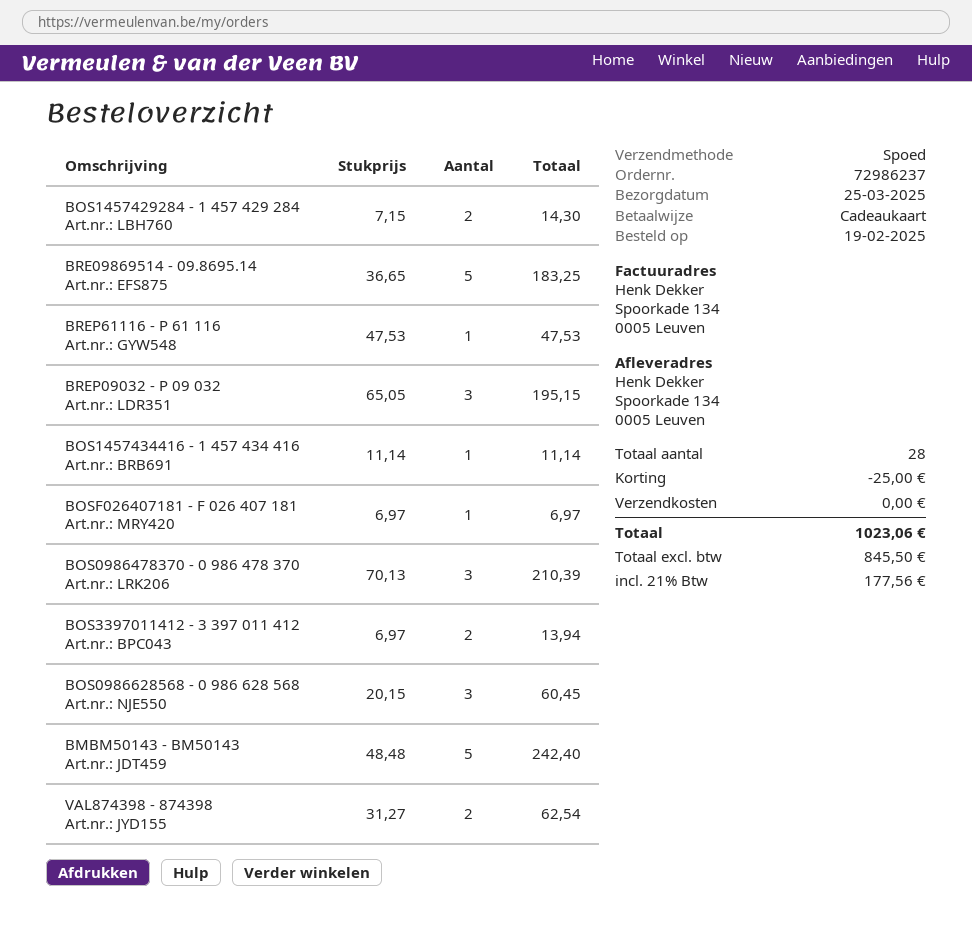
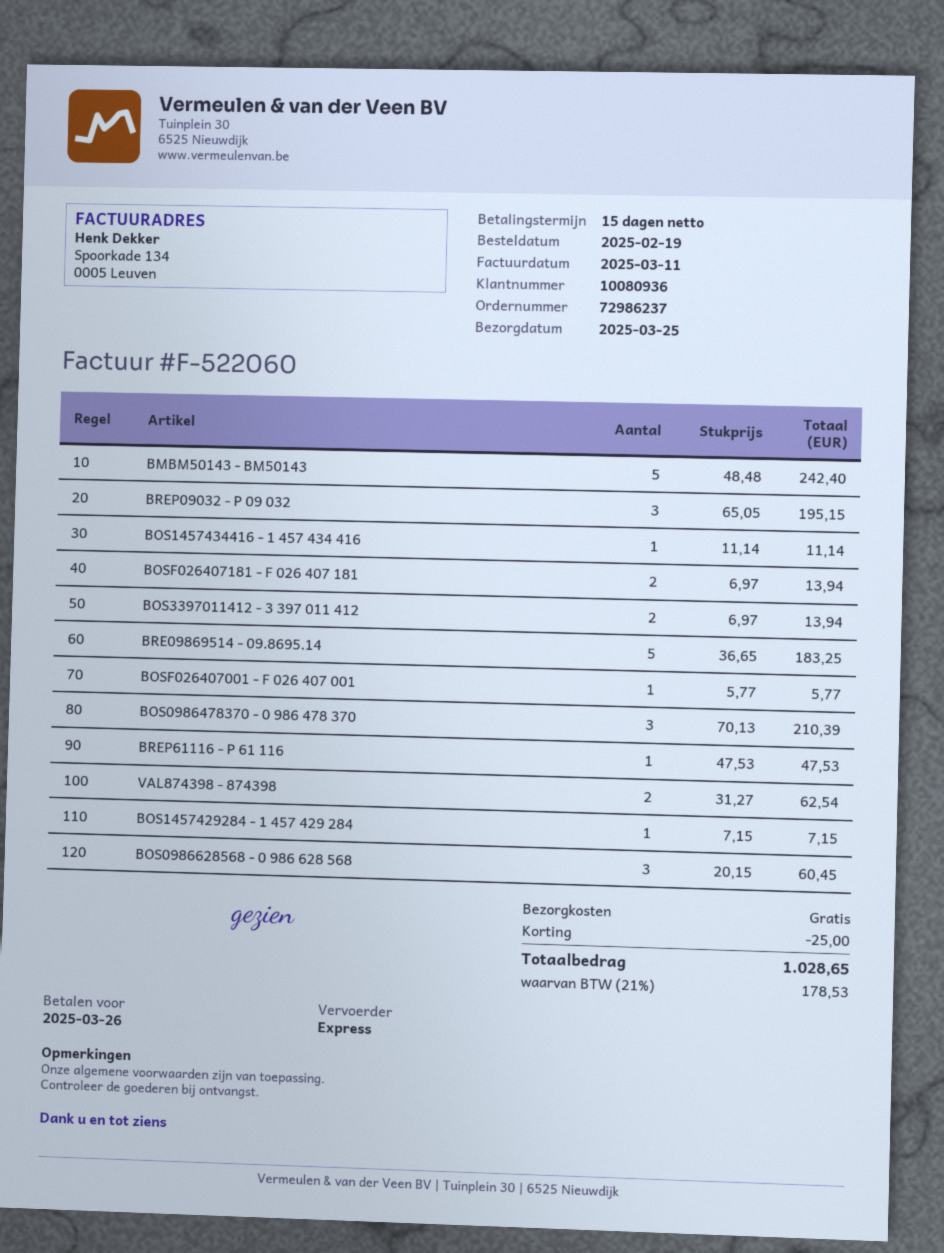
BOS1457429284 - 1 457 429 284: 2 x 7.15 = 14.30 -> 1 x 7.15 = 7.15
BOSF026407181 - F 026 407 181: 1 x 6.97 = 6.97 -> 2 x 6.97 = 13.94
BOSF026407001 - F 026 407 001: none -> 1 x 5.77 = 5.77
tax: 21% = 177.56 -> 21% = 178.53
total: 1023.06 -> 1028.65

